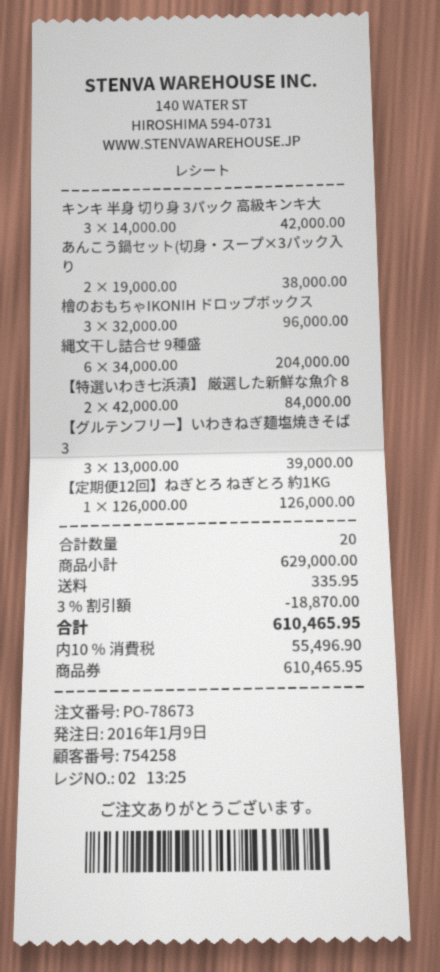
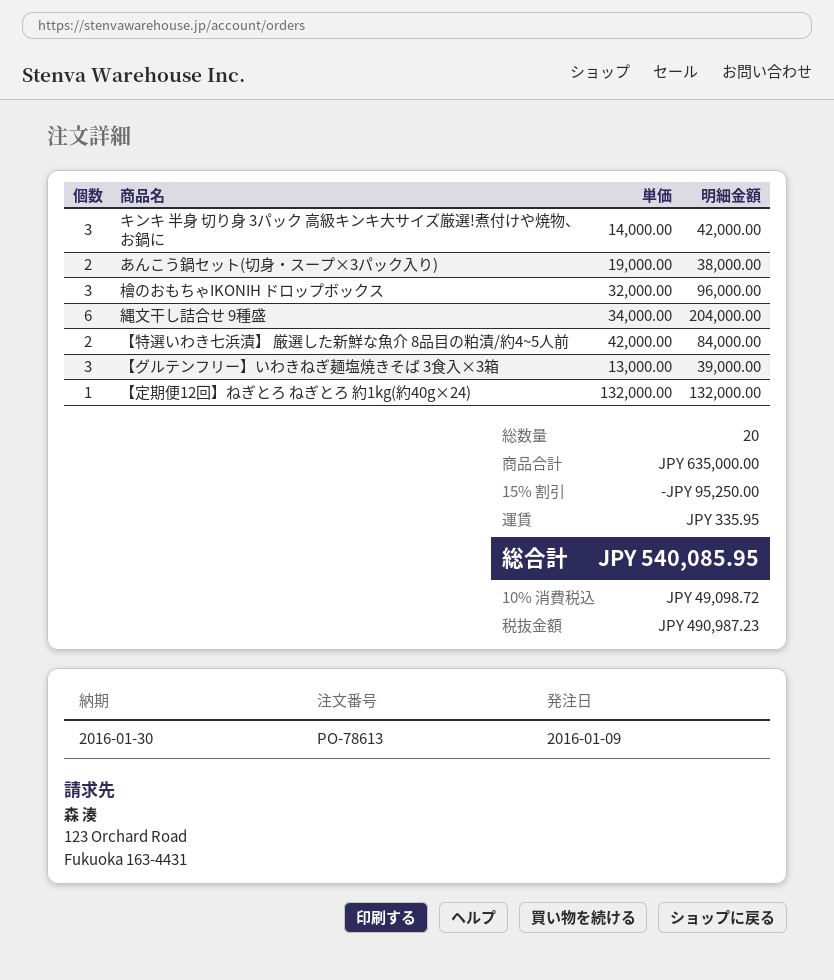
order number: PO-78673 -> PO-78613
【定期便12回】ねぎとろ ねぎとろ 約1KG: 1 x 126000.00 = 126000.00 -> 1 x 132000.00 = 132000.00
subtotal: 629000.00 -> 635000.00
discount: 3% = 18870.00 -> 15% = 95250.00
tax: 10% = 55496.90 -> 10% = 49098.72
total: 610465.95 -> 540085.95

